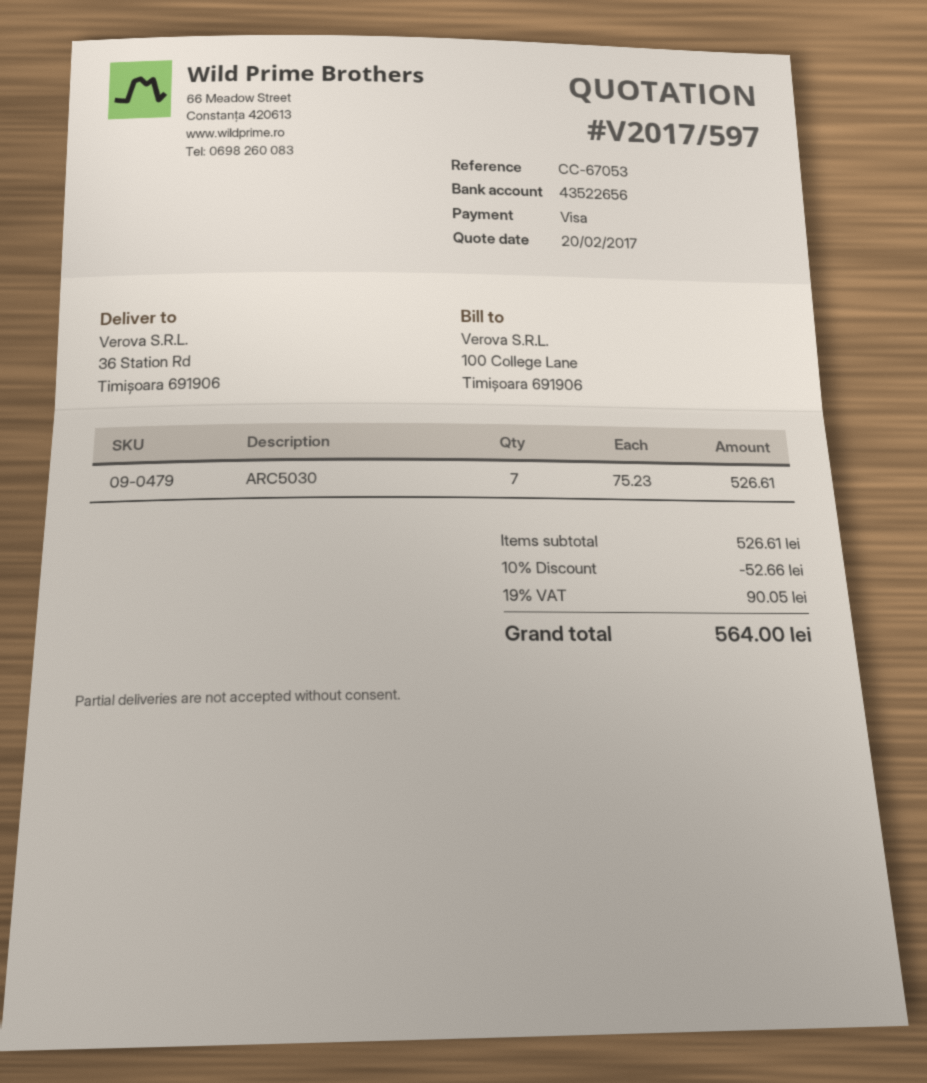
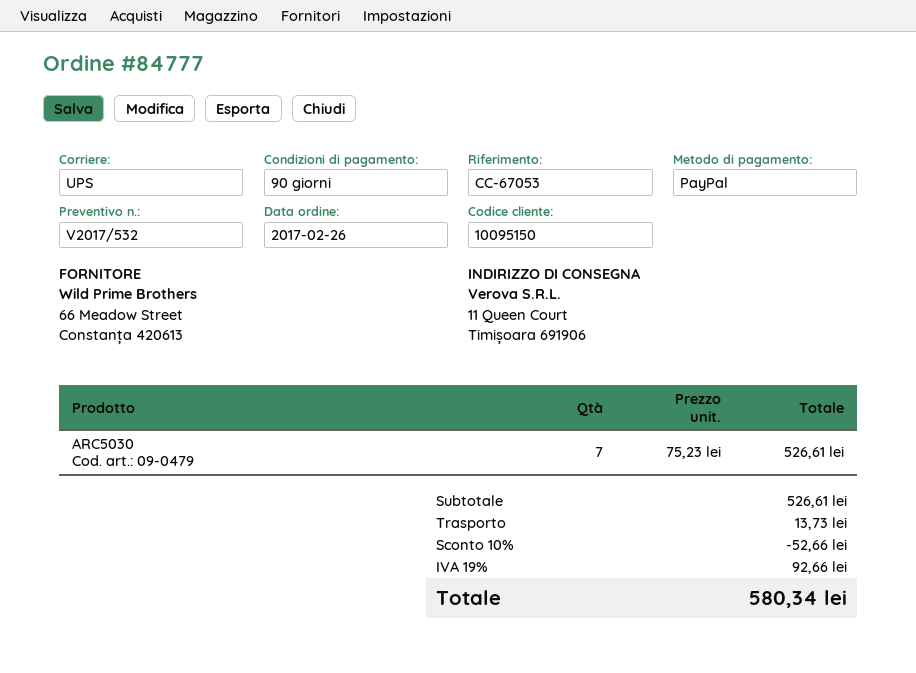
quote number: V2017/597 -> V2017/532
payment method: Visa -> PayPal
ship to: 36 Station Rd, Timișoara 691906 -> 11 Queen Court, Timișoara 691906
shipping: none -> 13.73
tax: 19% = 90.05 -> 19% = 92.66
total: 564.00 -> 580.34

